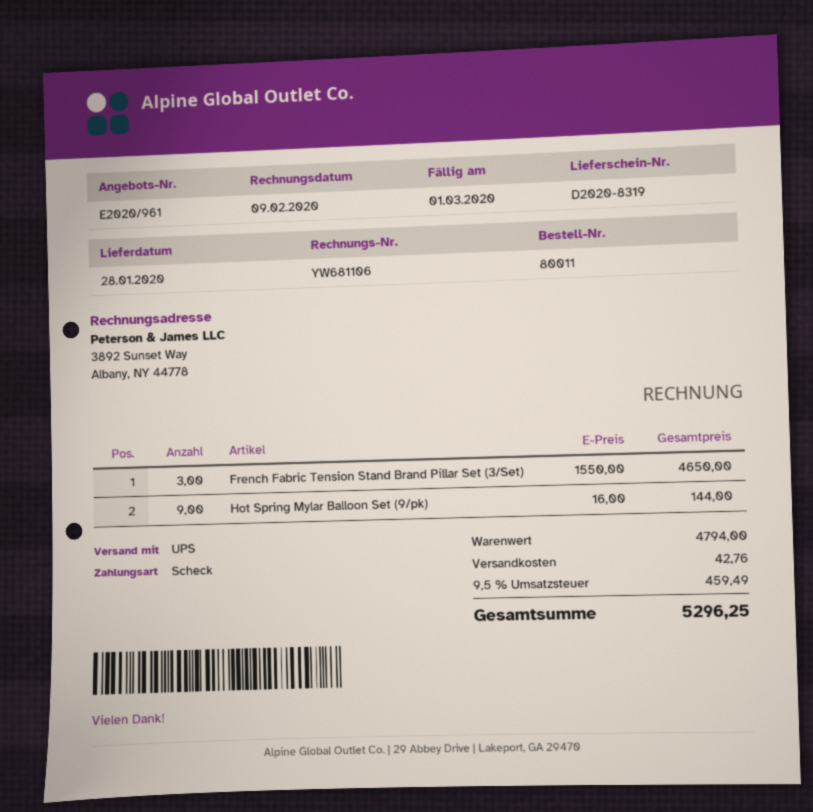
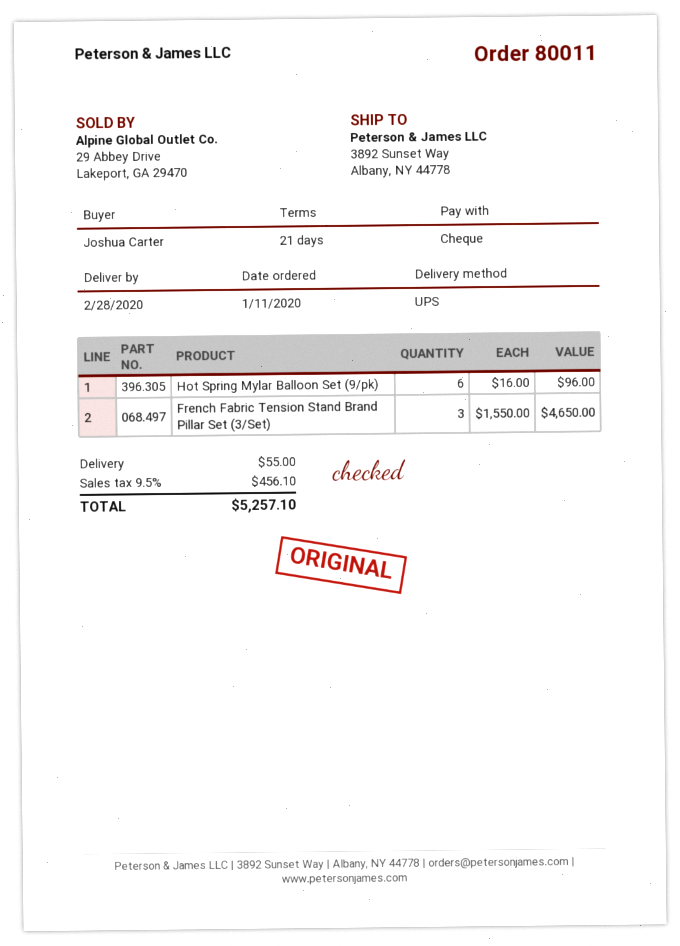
delivery date: 2020-01-28 -> 2020-02-28
Hot Spring Mylar Balloon Set (9/pk): 9 x 16.00 = 144.00 -> 6 x 16.00 = 96.00
shipping: 42.76 -> 55.00
tax: 9.5% = 459.49 -> 9.5% = 456.10
total: 5296.25 -> 5257.10

